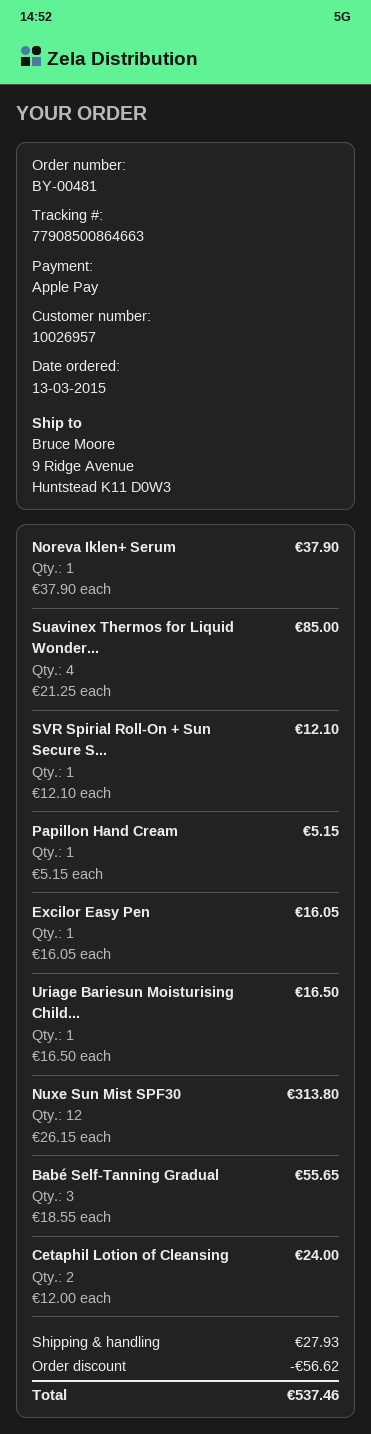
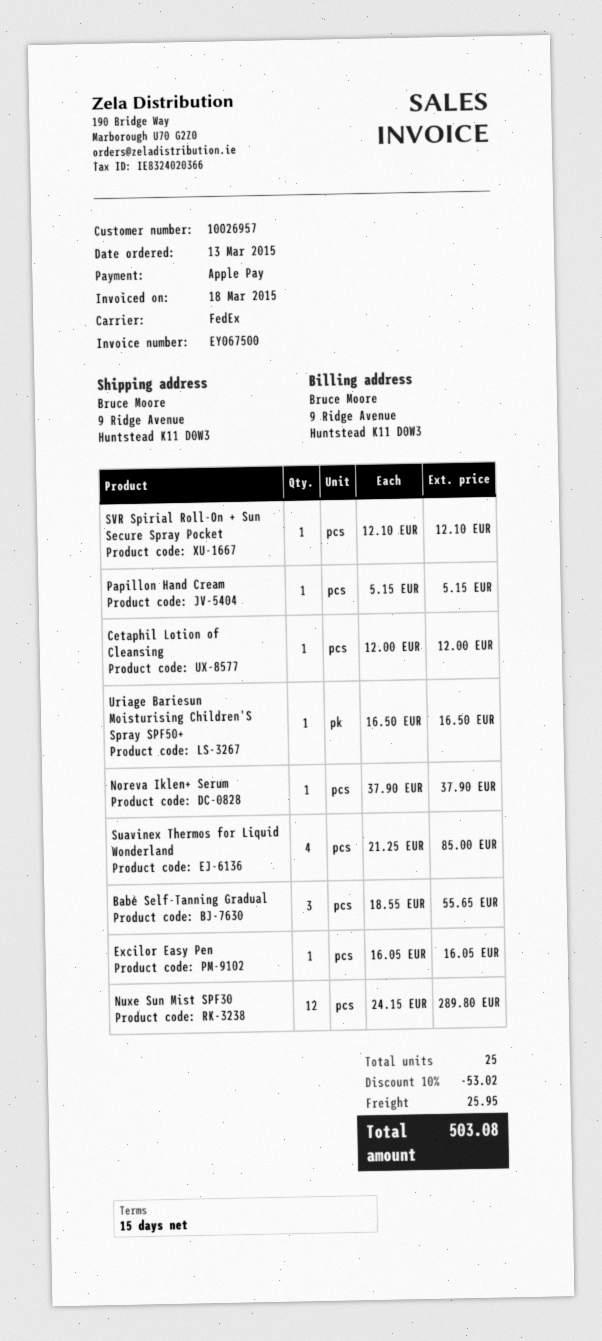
Nuxe Sun Mist SPF30: 12 x 26.15 = 313.80 -> 12 x 24.15 = 289.80
Cetaphil Lotion of Cleansing: 2 x 12.00 = 24.00 -> 1 x 12.00 = 12.00
discount: 56.62 -> 53.02
shipping: 27.93 -> 25.95
total: 537.46 -> 503.08

